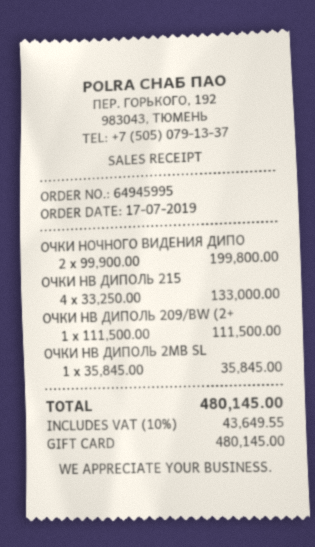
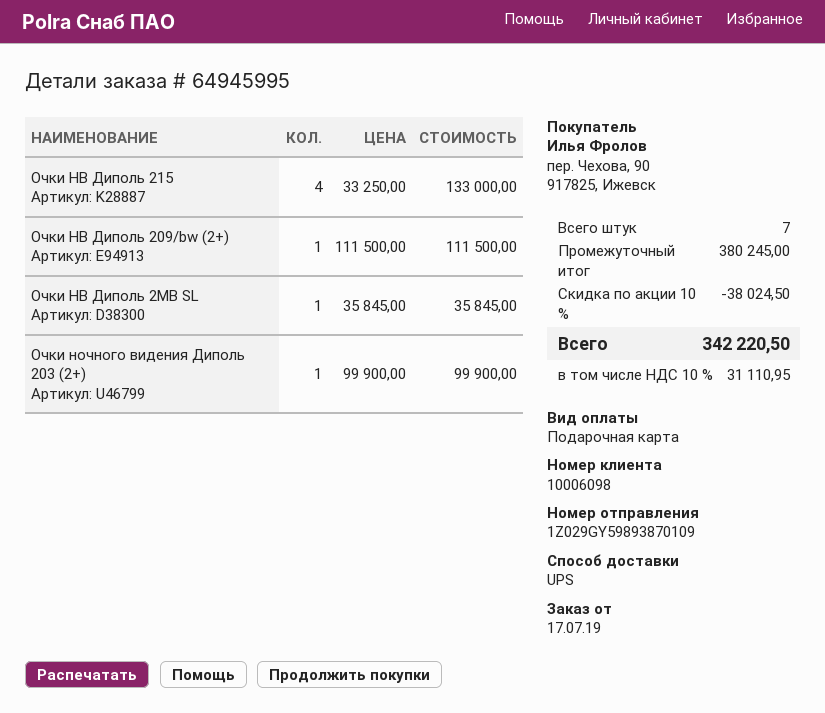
ОЧКИ НОЧНОГО ВИДЕНИЯ ДИПО: 2 x 99900.00 = 199800.00 -> 1 x 99900.00 = 99900.00
discount: none -> 10% = 38024.50
tax: 10% = 43649.55 -> 10% = 31110.95
total: 480145.00 -> 342220.50

